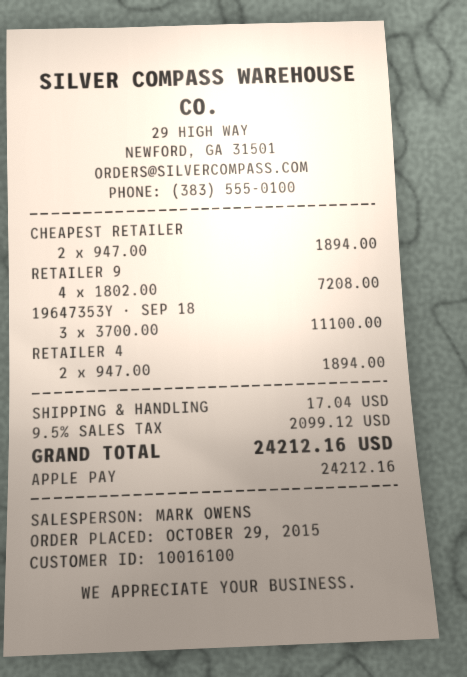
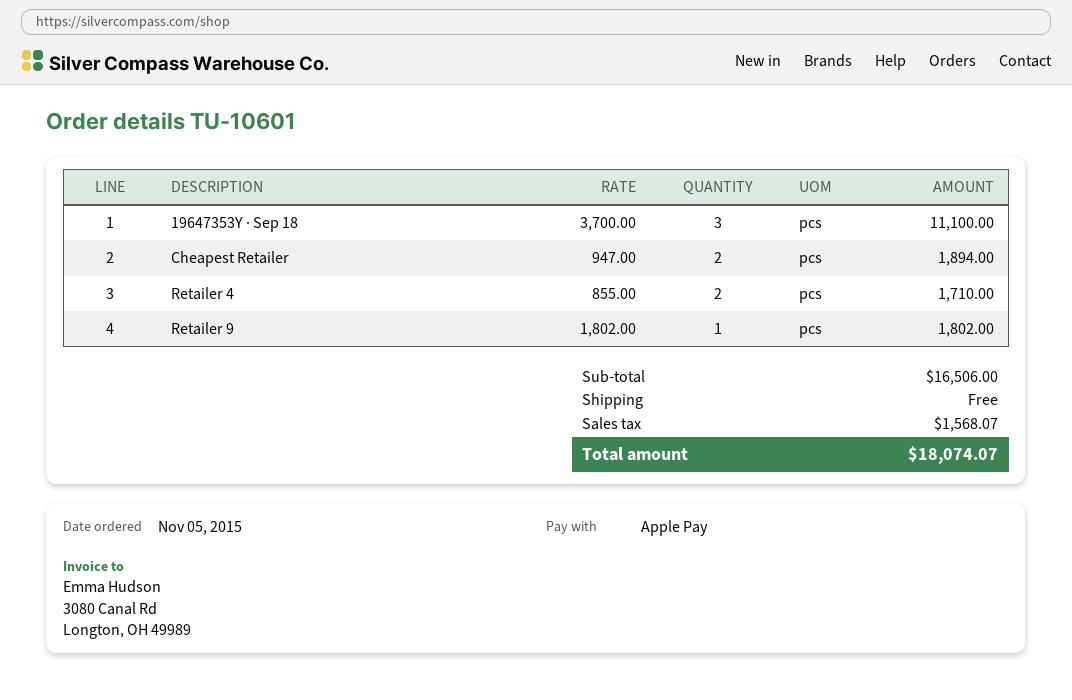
order date: 2015-10-29 -> 2015-11-05
RETAILER 9: 4 x 1802.00 = 7208.00 -> 1 x 1802.00 = 1802.00
RETAILER 4: 2 x 947.00 = 1894.00 -> 2 x 855.00 = 1710.00
shipping: 17.04 -> 0.00
tax: 2099.12 -> 1568.07
total: 24212.16 -> 18074.07

